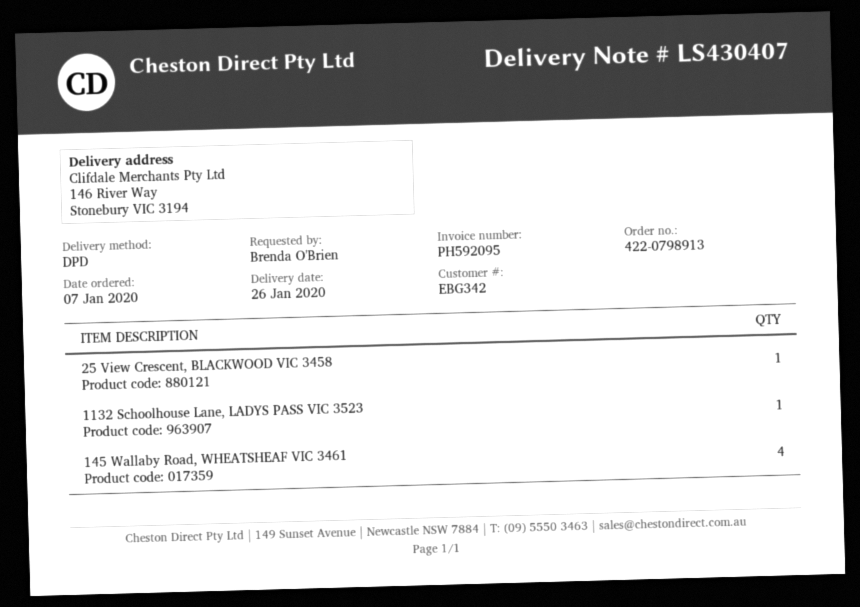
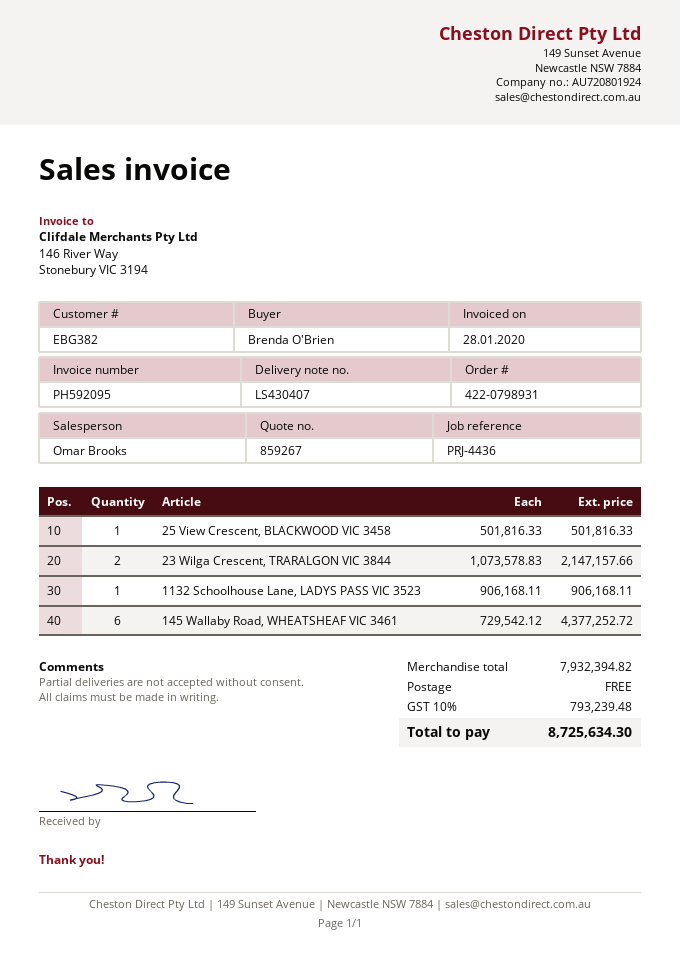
order number: 422-0798913 -> 422-0798931
customer number: EBG342 -> EBG382
145 Wallaby Road, WHEATSHEAF VIC 3461: 4 -> 6
23 Wilga Crescent, TRARALGON VIC 3844: none -> 2

